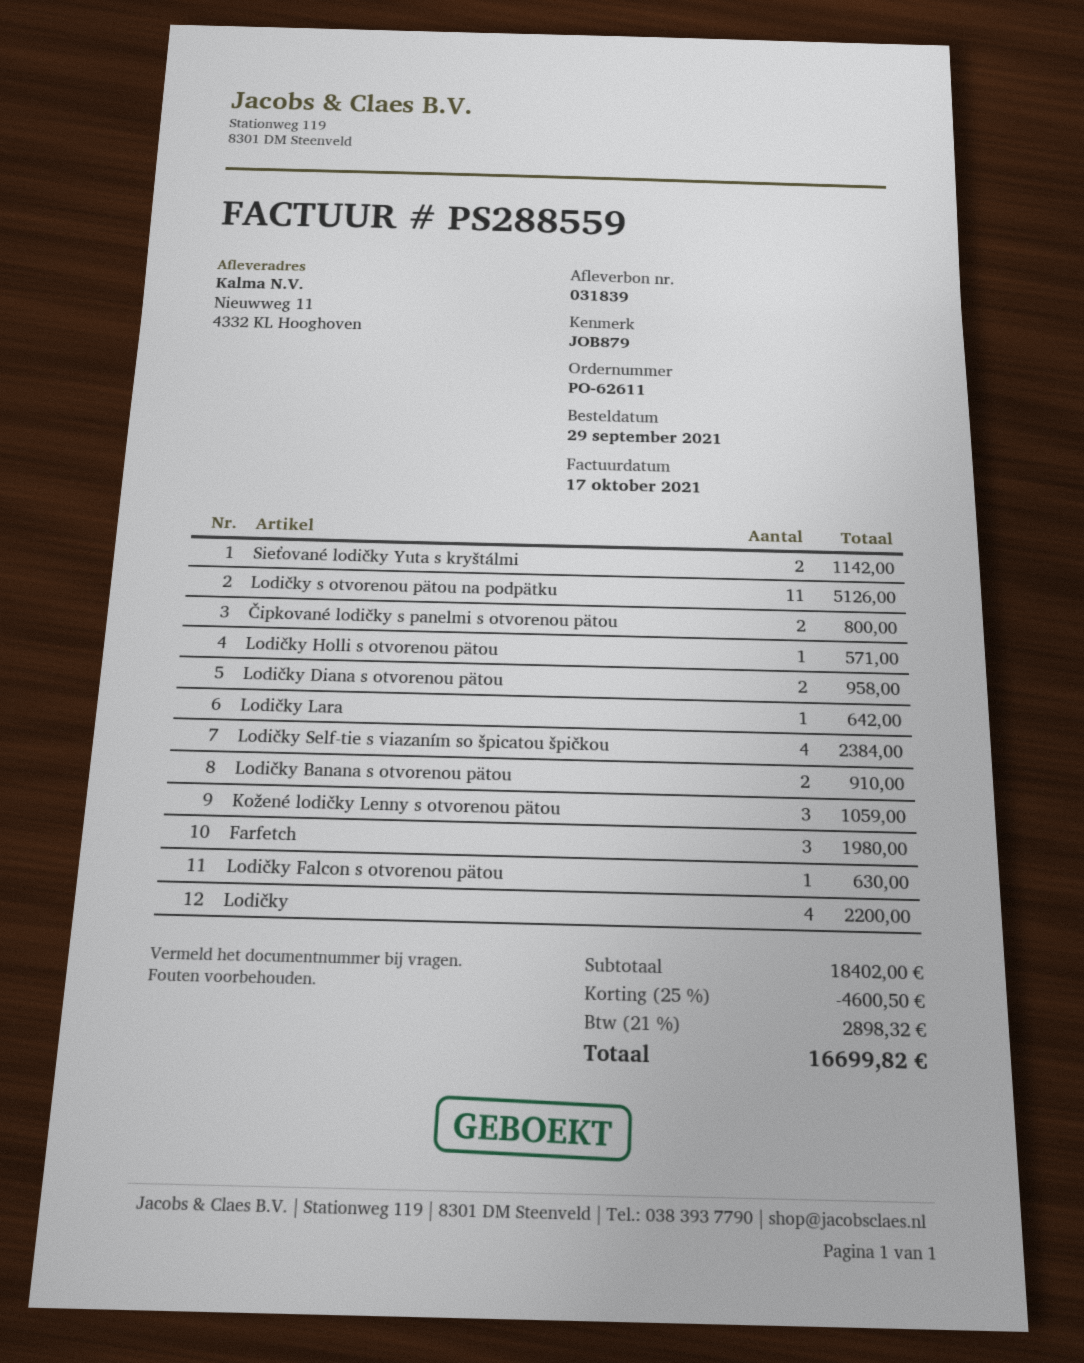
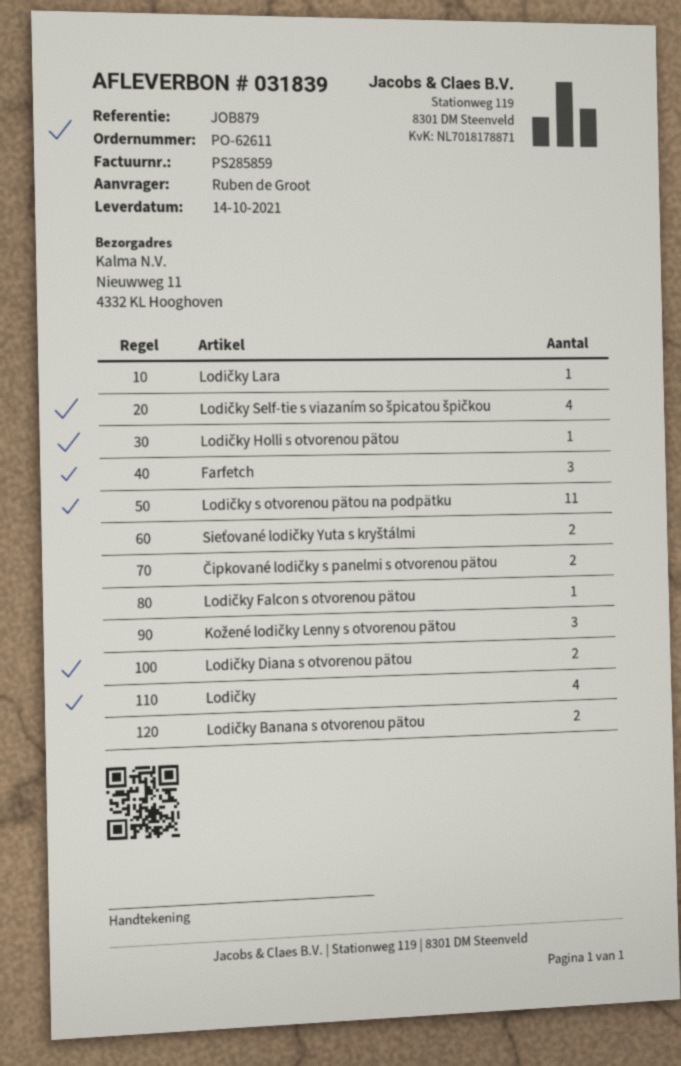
invoice number: PS288559 -> PS285859

